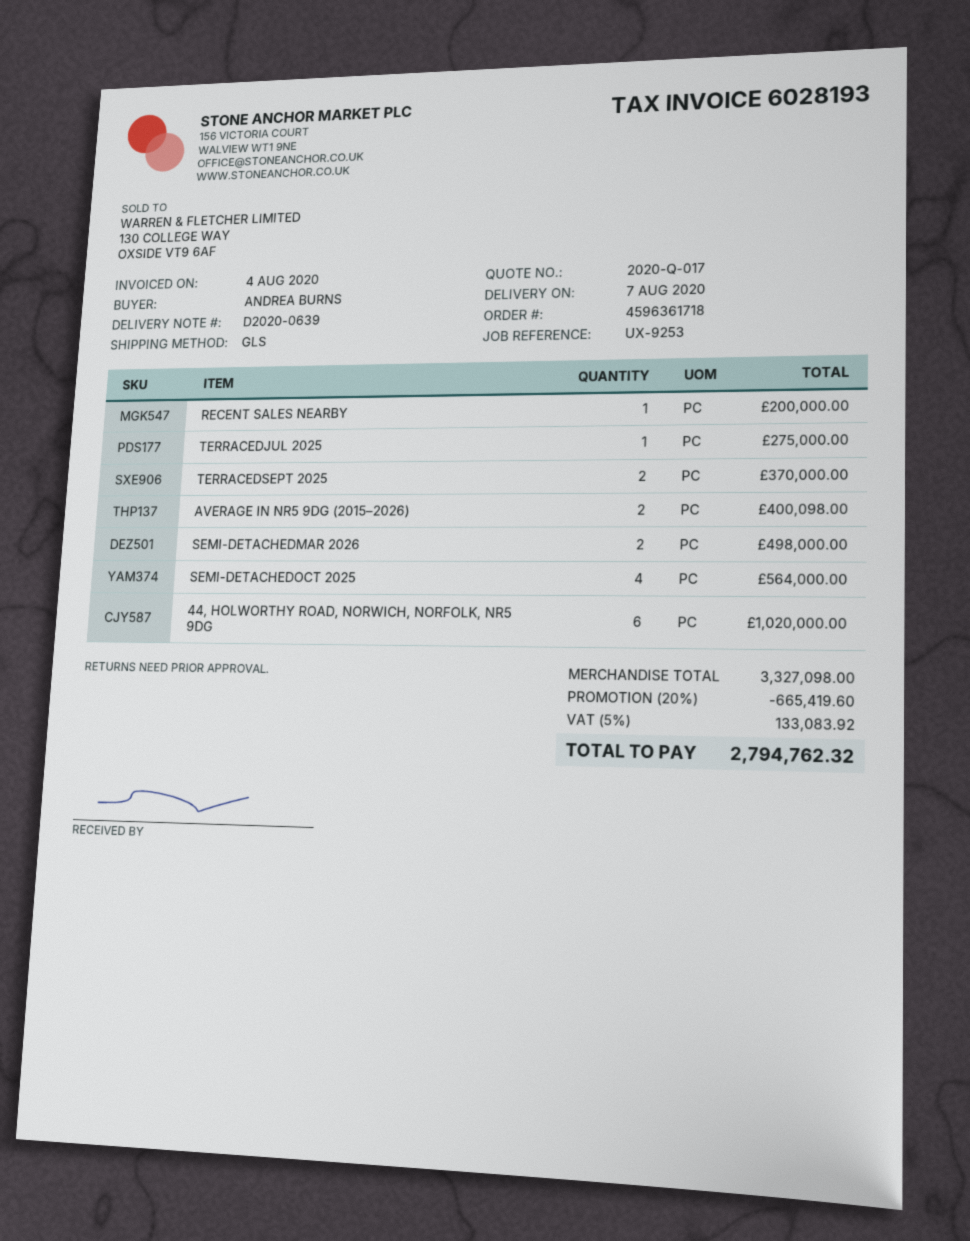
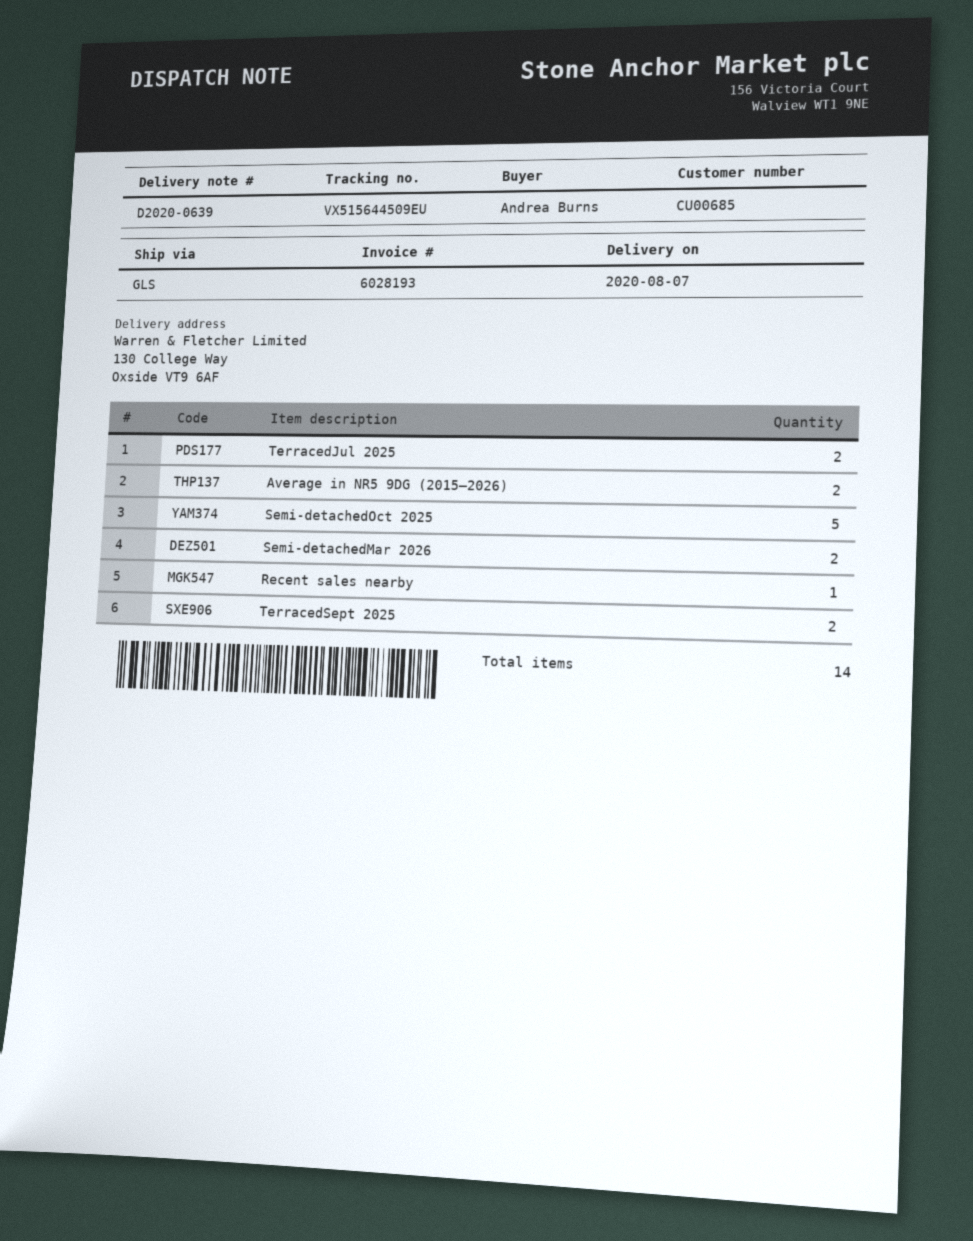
TERRACEDJUL 2025: 1 -> 2
SEMI-DETACHEDOCT 2025: 4 -> 5
44, HOLWORTHY ROAD, NORWICH, NORFOLK, NR5 9DG: 6 -> none

